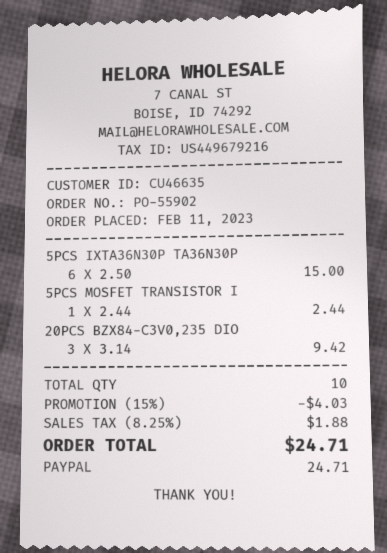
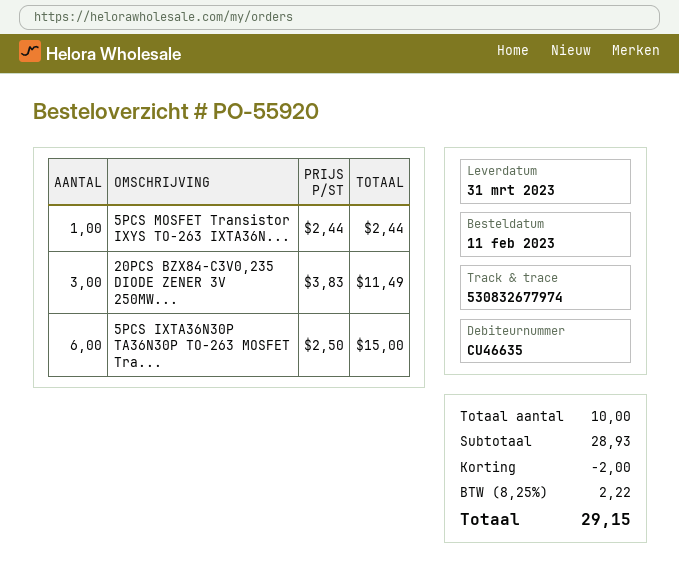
order number: PO-55902 -> PO-55920
20PCS BZX84-C3V0,235 DIO: 3 x 3.14 = 9.42 -> 3 x 3.83 = 11.49
discount: 4.03 -> 2.00
tax: 8.25% = 1.88 -> 8.25% = 2.22
total: 24.71 -> 29.15

